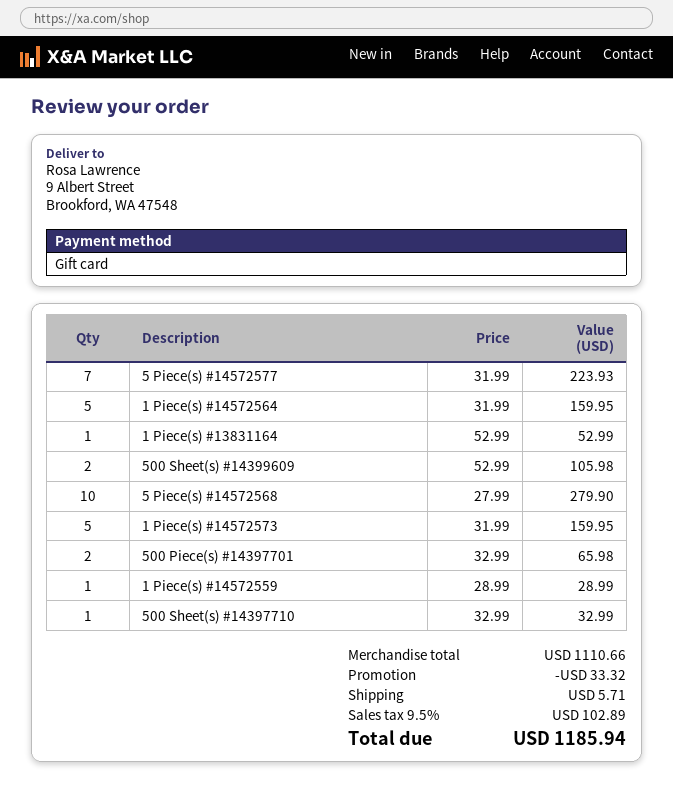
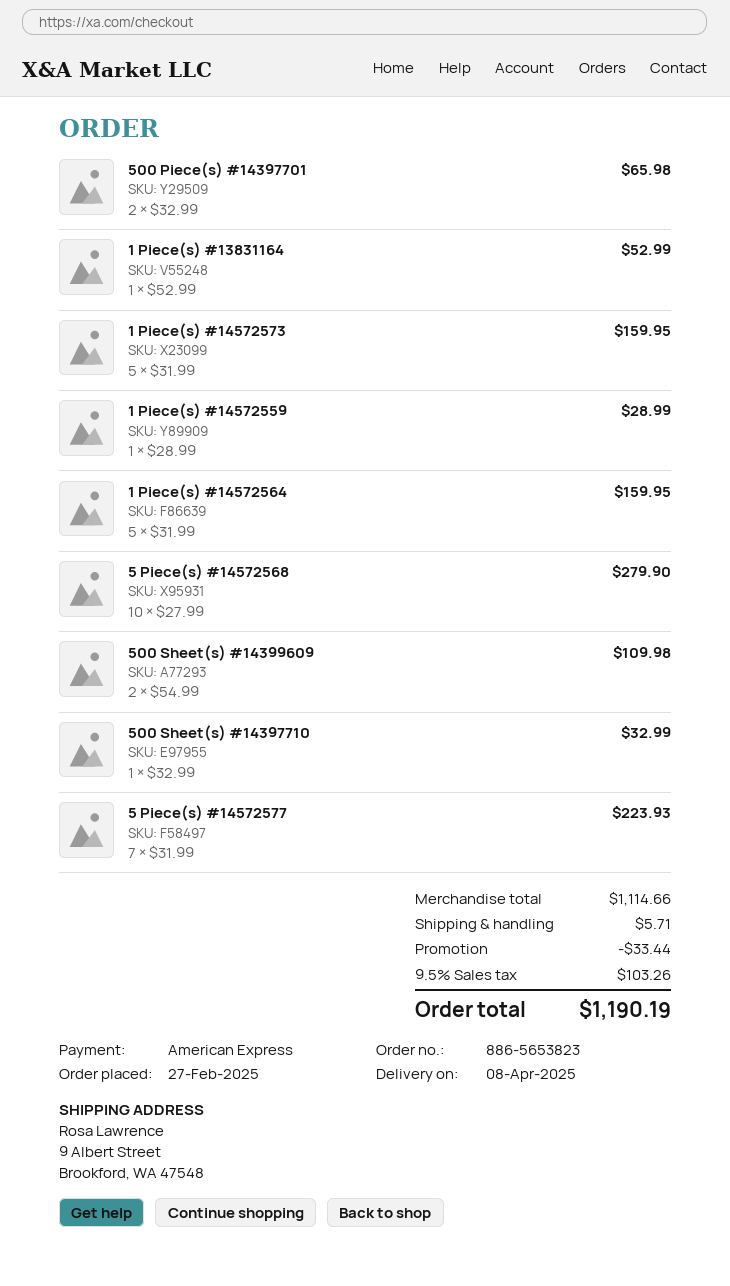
payment method: gift card -> American Express
500 Sheet(s) #14399609: 2 x 52.99 = 105.98 -> 2 x 54.99 = 109.98
subtotal: 1110.66 -> 1114.66
discount: 33.32 -> 33.44
tax: 9.5% = 102.89 -> 9.5% = 103.26
total: 1185.94 -> 1190.19

